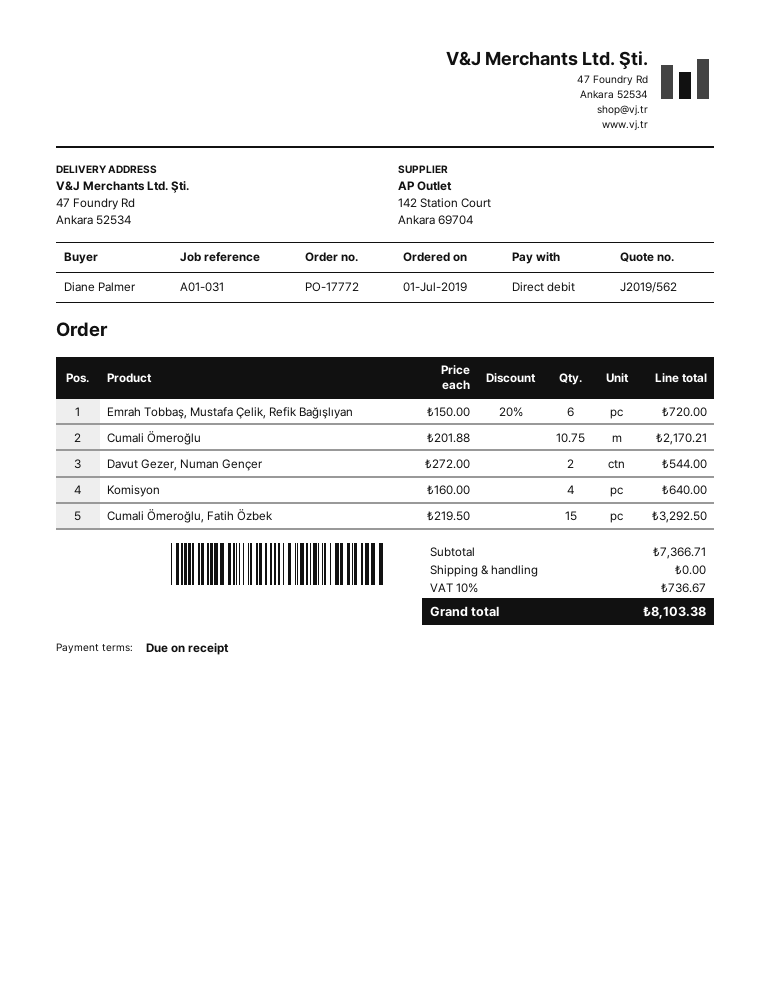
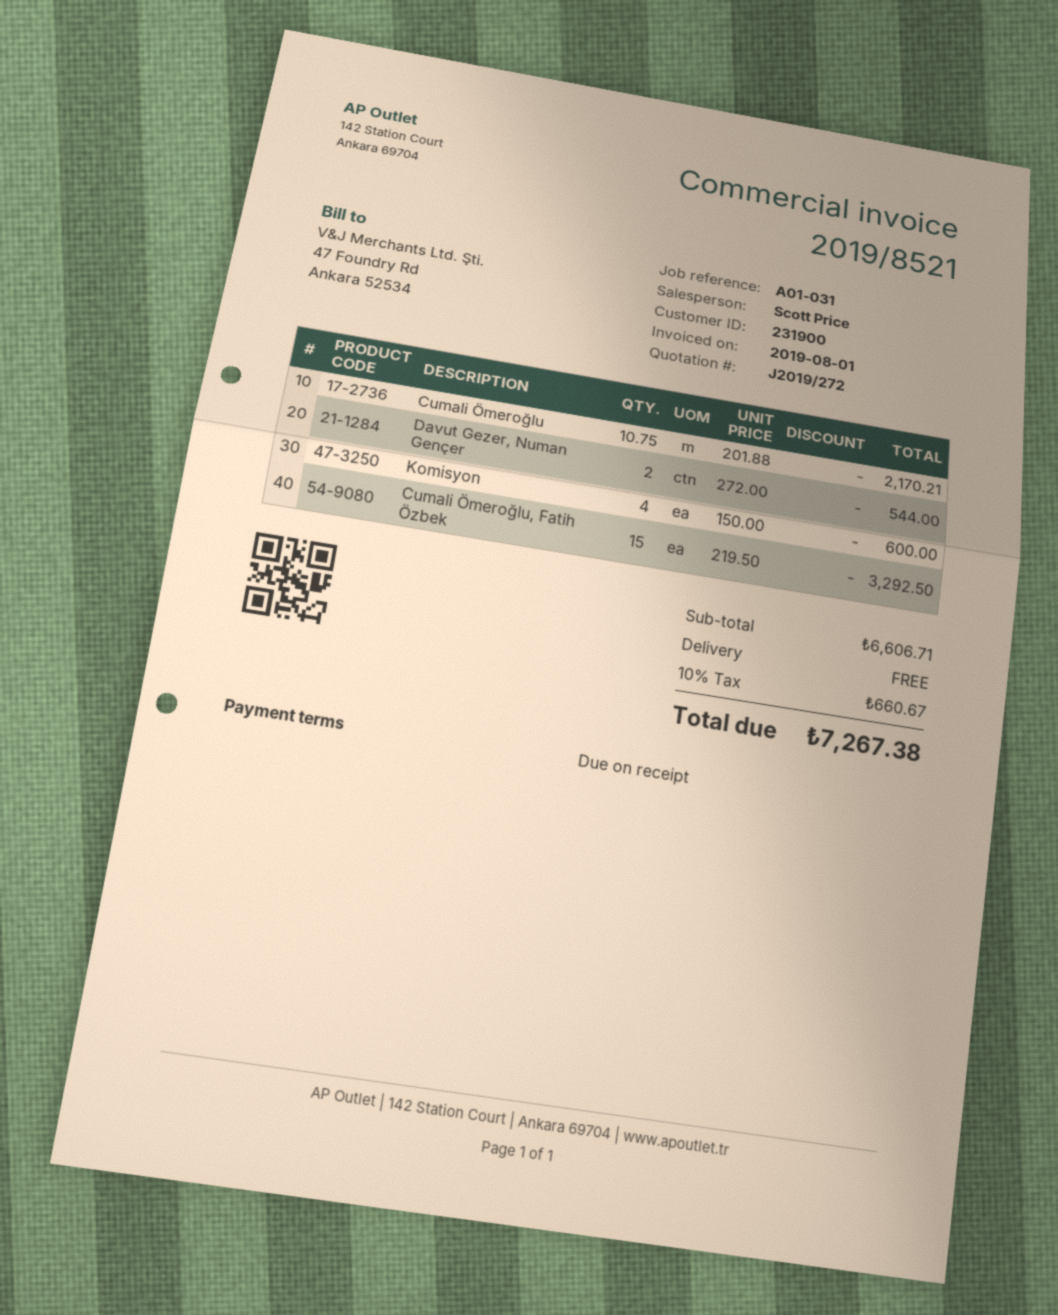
quote number: J2019/562 -> J2019/272
Emrah Tobbaş, Mustafa Çelik, Refik Bağışlıyan: 6 x 150.00 - 20% = 720.00 -> none
Komisyon: 4 x 160.00 = 640.00 -> 4 x 150.00 = 600.00
subtotal: 7366.71 -> 6606.71
tax: 10% = 736.67 -> 10% = 660.67
total: 8103.38 -> 7267.38

